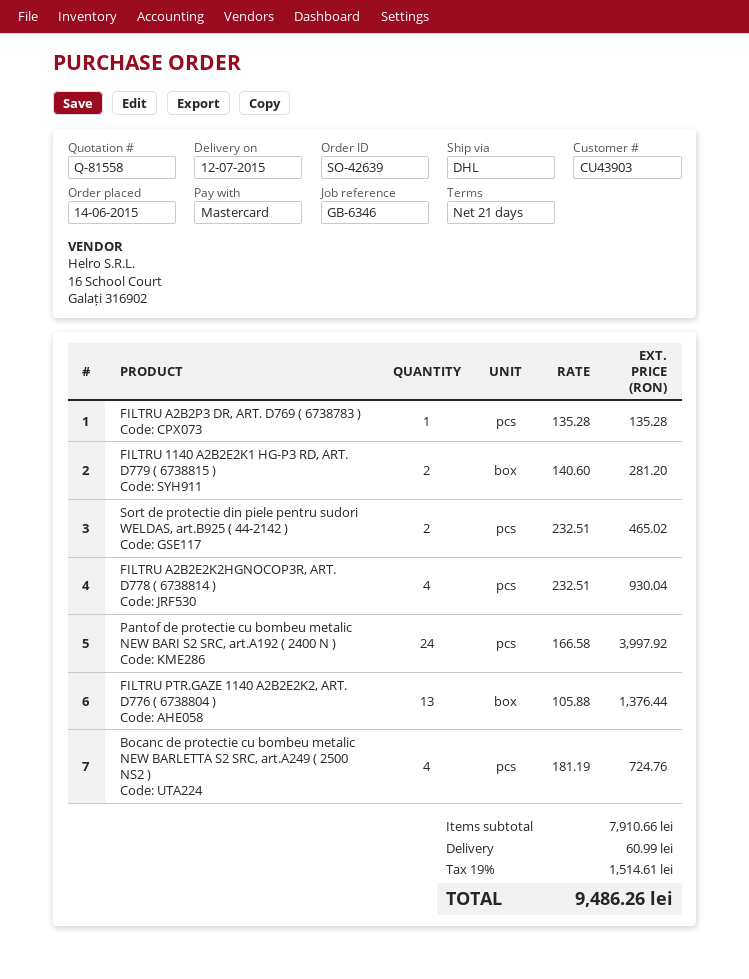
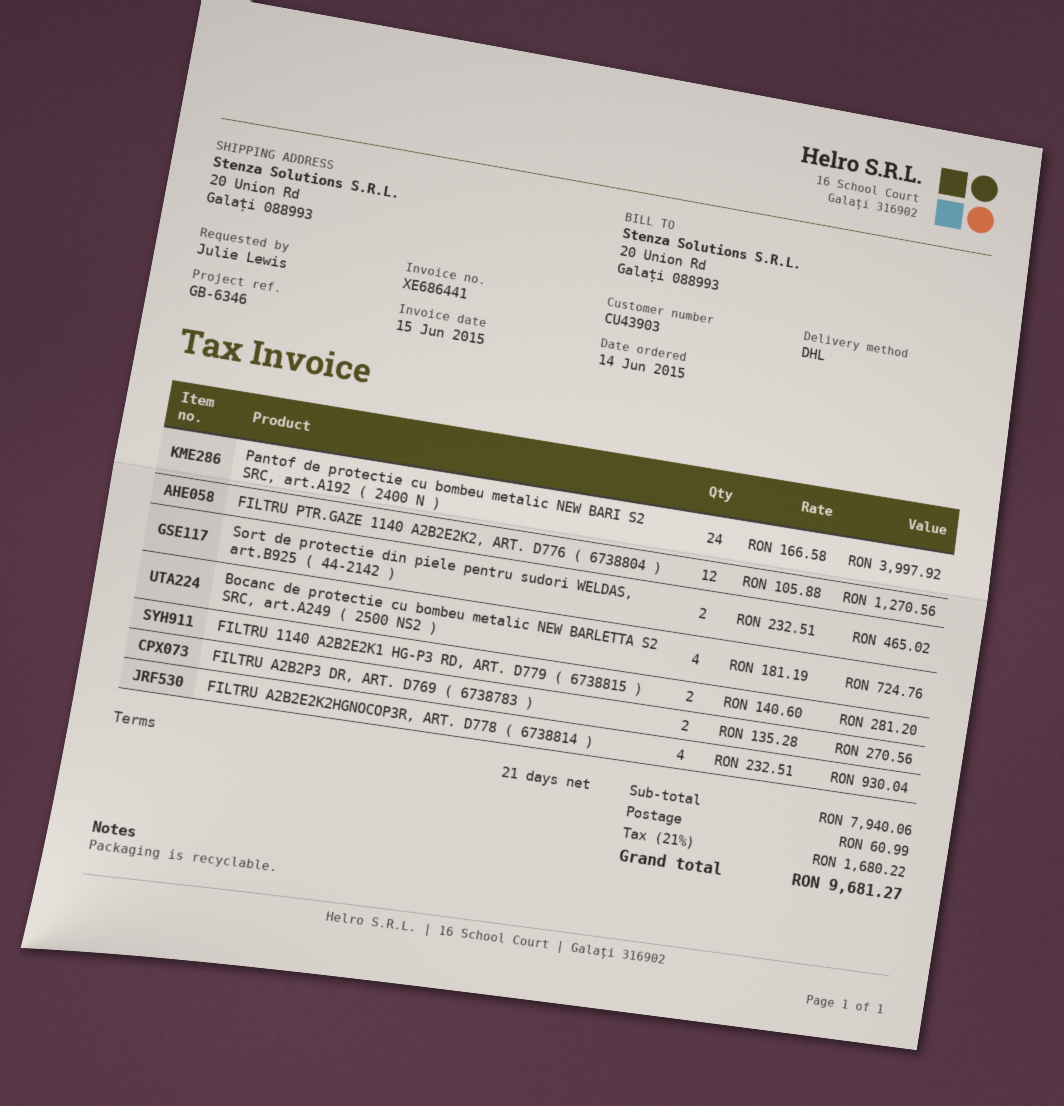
FILTRU A2B2P3 DR, ART. D769 ( 6738783 ): 1 x 135.28 = 135.28 -> 2 x 135.28 = 270.56
FILTRU PTR.GAZE 1140 A2B2E2K2, ART. D776 ( 6738804 ): 13 x 105.88 = 1376.44 -> 12 x 105.88 = 1270.56
subtotal: 7910.66 -> 7940.06
tax: 19% = 1514.61 -> 21% = 1680.22
total: 9486.26 -> 9681.27

